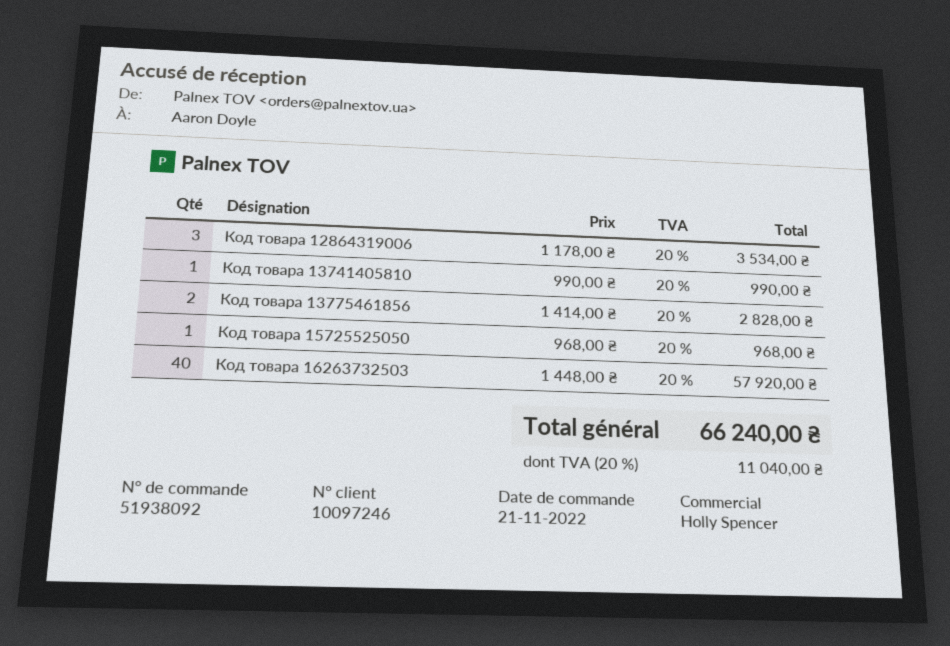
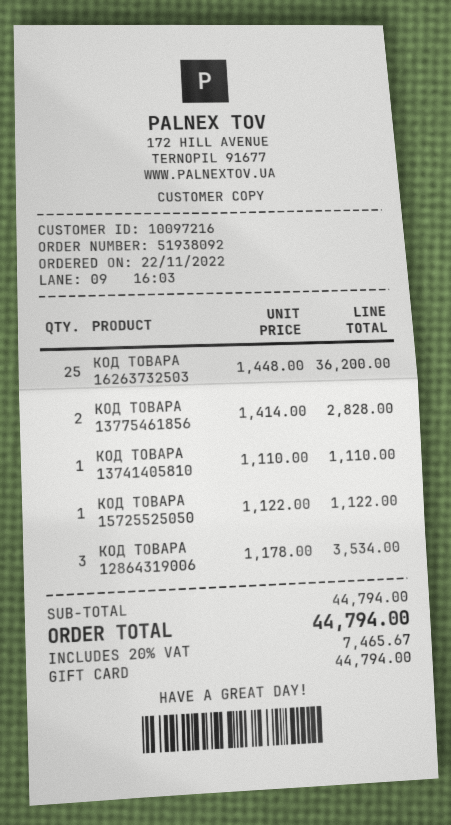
order date: 2022-11-21 -> 2022-11-22
customer number: 10097246 -> 10097216
Код товара 13741405810: 1 x 990.00 = 990.00 -> 1 x 1110.00 = 1110.00
Код товара 15725525050: 1 x 968.00 = 968.00 -> 1 x 1122.00 = 1122.00
Код товара 16263732503: 40 x 1448.00 = 57920.00 -> 25 x 1448.00 = 36200.00
tax: 20% = 11040.00 -> 20% = 7465.67
total: 66240.00 -> 44794.00

